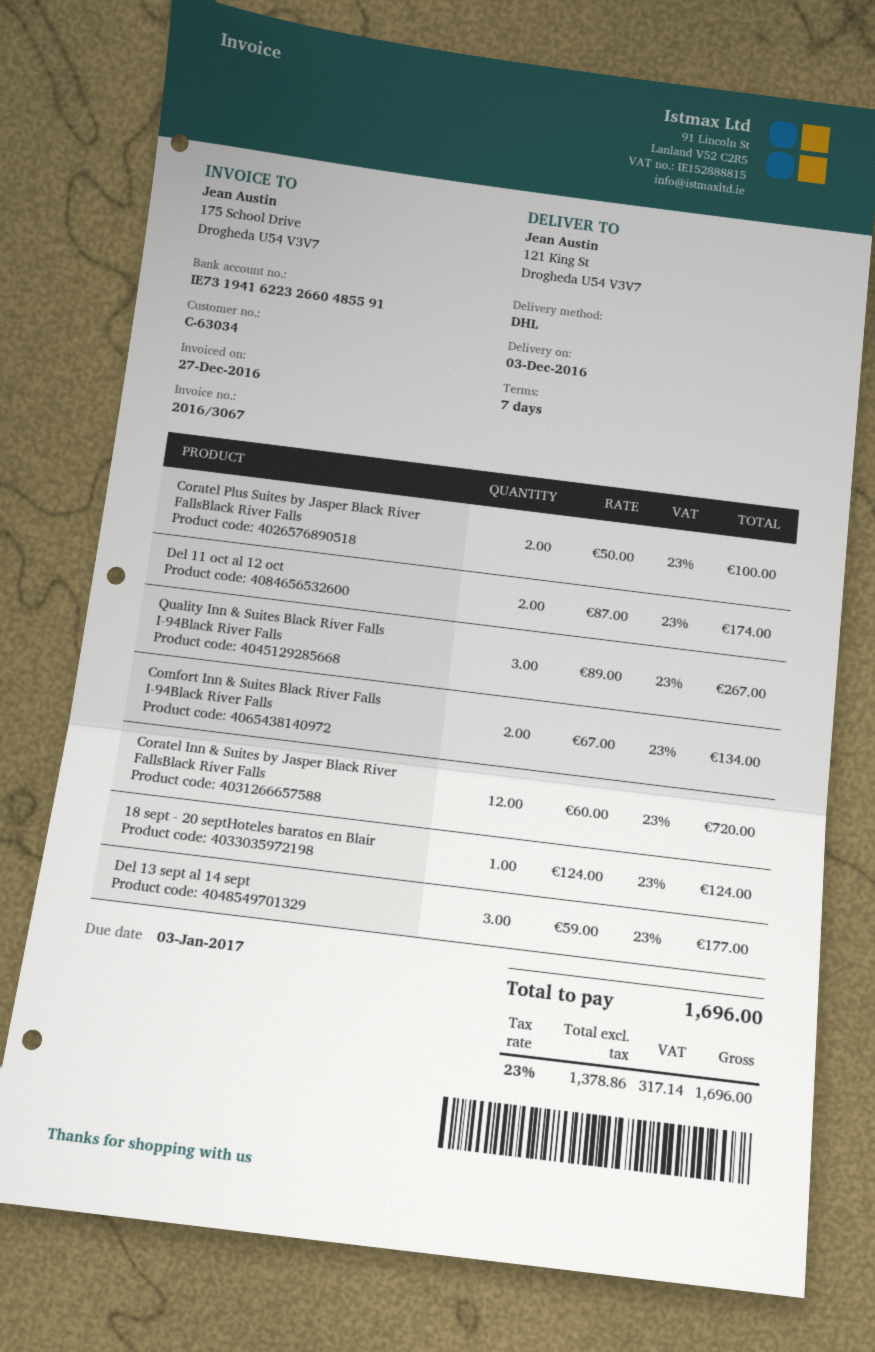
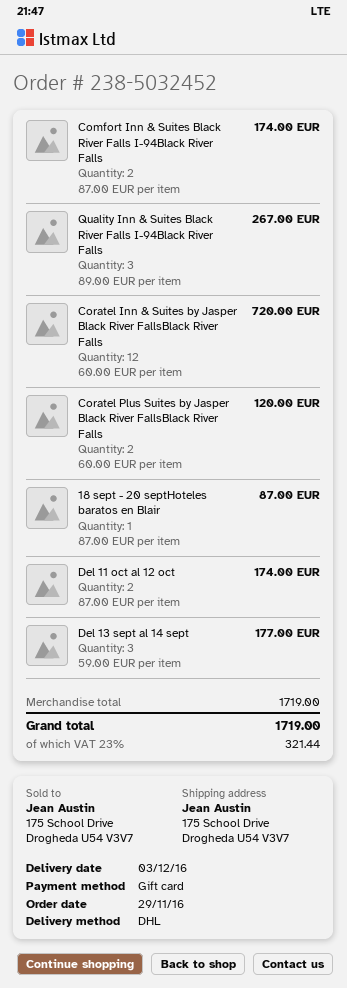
ship to: 121 King St, Drogheda U54 V3V7 -> 175 School Drive, Drogheda U54 V3V7
Coratel Plus Suites by Jasper Black River FallsBlack River Falls: 2 x 50.00 = 100.00 -> 2 x 60.00 = 120.00
Comfort Inn & Suites Black River Falls I-94Black River Falls: 2 x 67.00 = 134.00 -> 2 x 87.00 = 174.00
18 sept - 20 septHoteles baratos en Blair: 1 x 124.00 = 124.00 -> 1 x 87.00 = 87.00
tax: 23% = 317.14 -> 23% = 321.44
total: 1696.00 -> 1719.00

